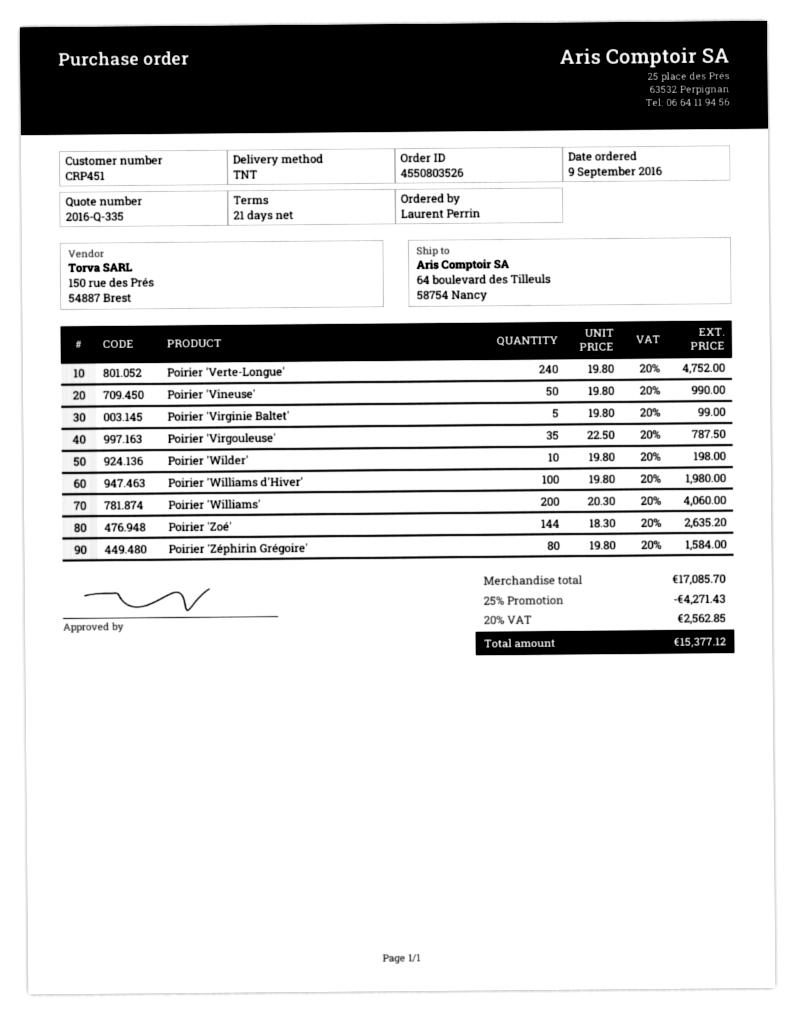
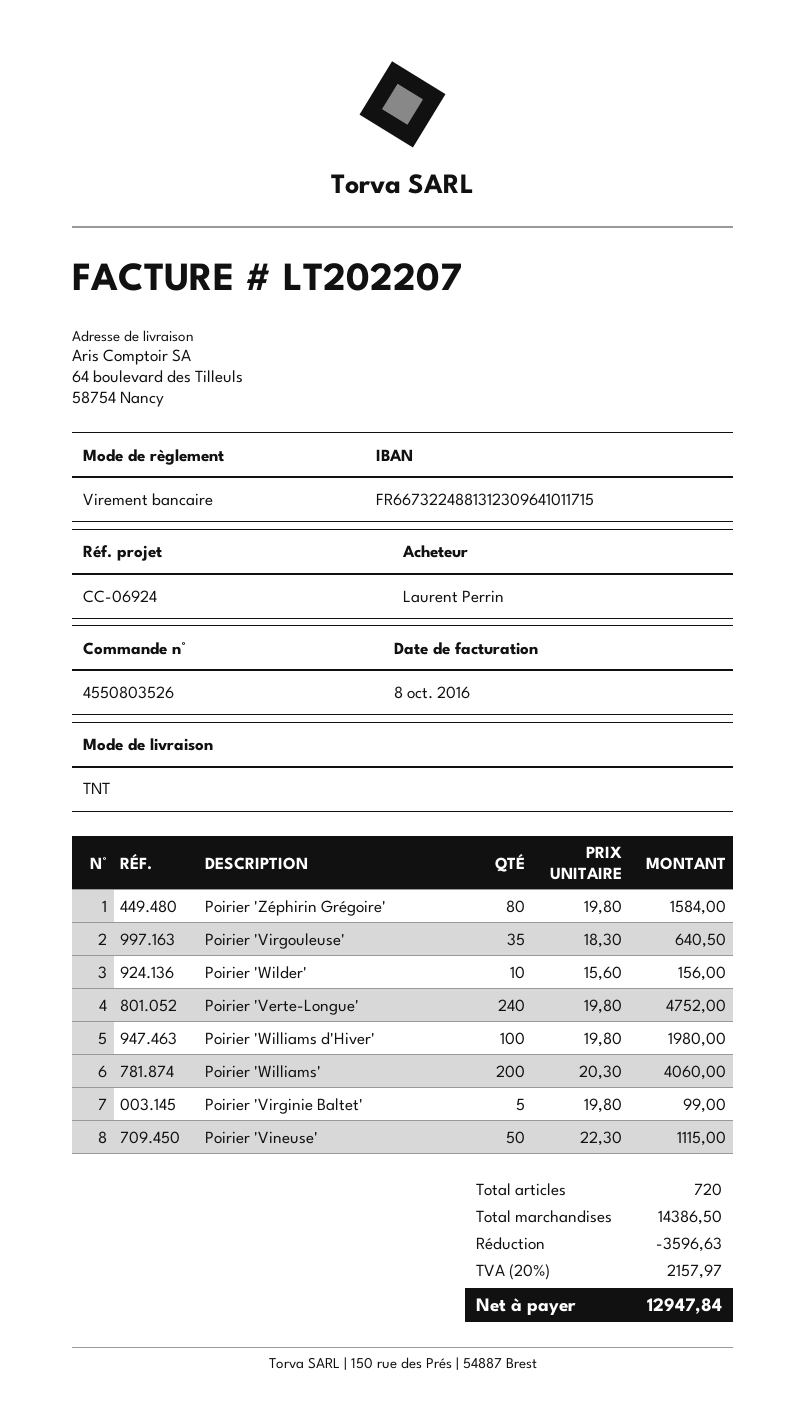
Poirier 'Vineuse': 50 x 19.80 = 990.00 -> 50 x 22.30 = 1115.00
Poirier 'Virgouleuse': 35 x 22.50 = 787.50 -> 35 x 18.30 = 640.50
Poirier 'Wilder': 10 x 19.80 = 198.00 -> 10 x 15.60 = 156.00
Poirier 'Zoé': 144 x 18.30 = 2635.20 -> none
subtotal: 17085.70 -> 14386.50
discount: 4271.43 -> 3596.63
tax: 20% = 2562.85 -> 20% = 2157.97
total: 15377.12 -> 12947.84

